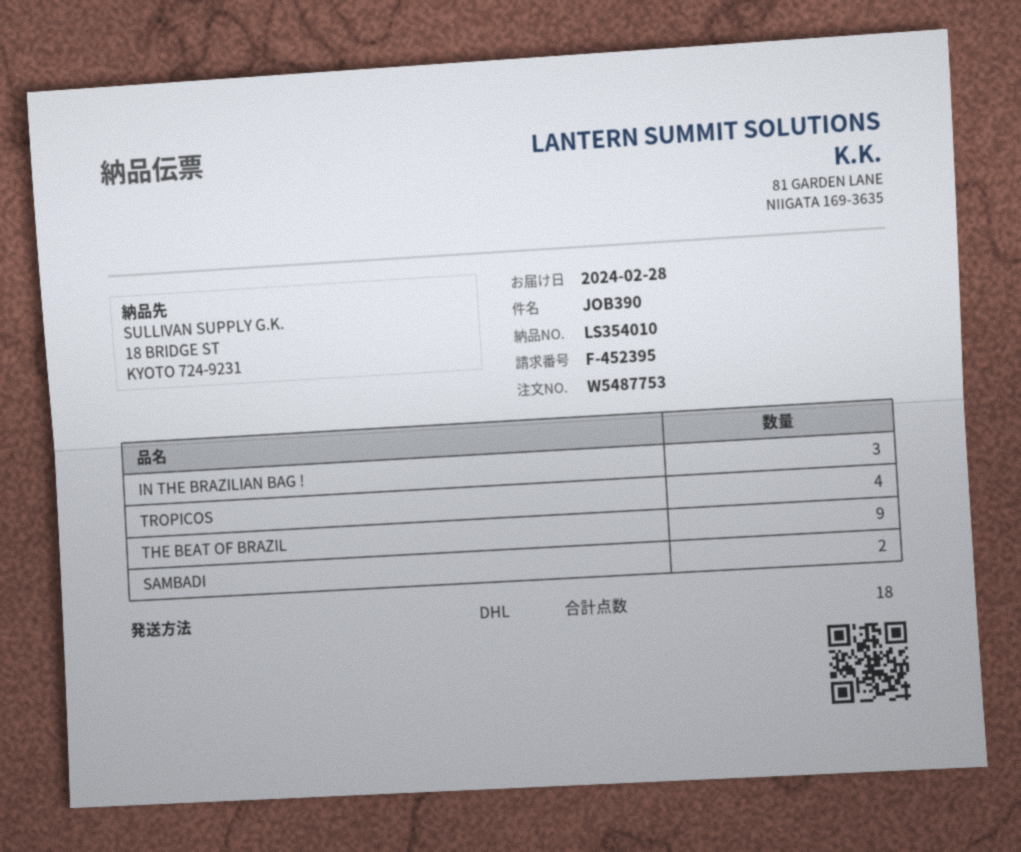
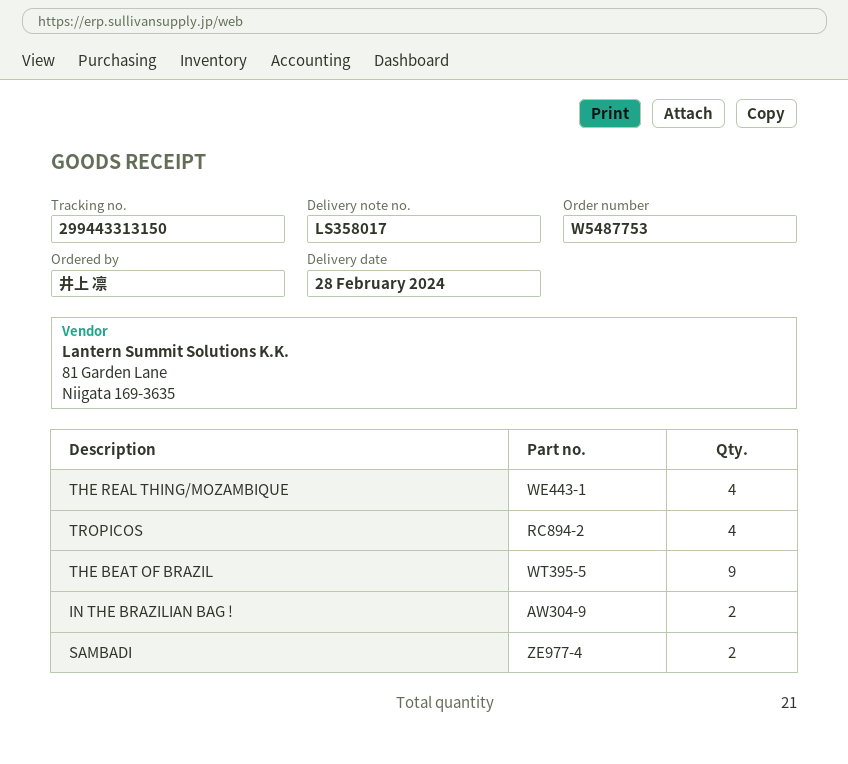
delivery note number: LS354010 -> LS358017
IN THE BRAZILIAN BAG !: 3 -> 2
THE REAL THING/MOZAMBIQUE: none -> 4
total quantity: 18 -> 21

